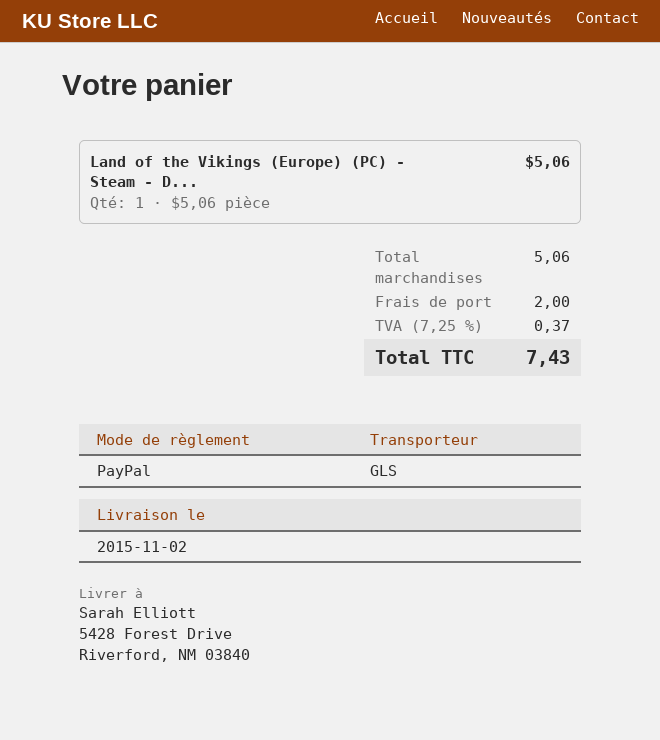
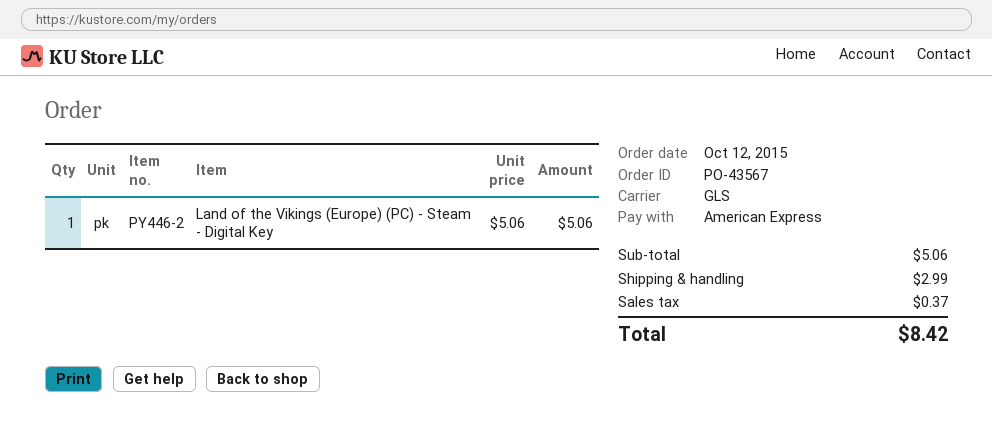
payment method: PayPal -> American Express
shipping: 2.00 -> 2.99
total: 7.43 -> 8.42

